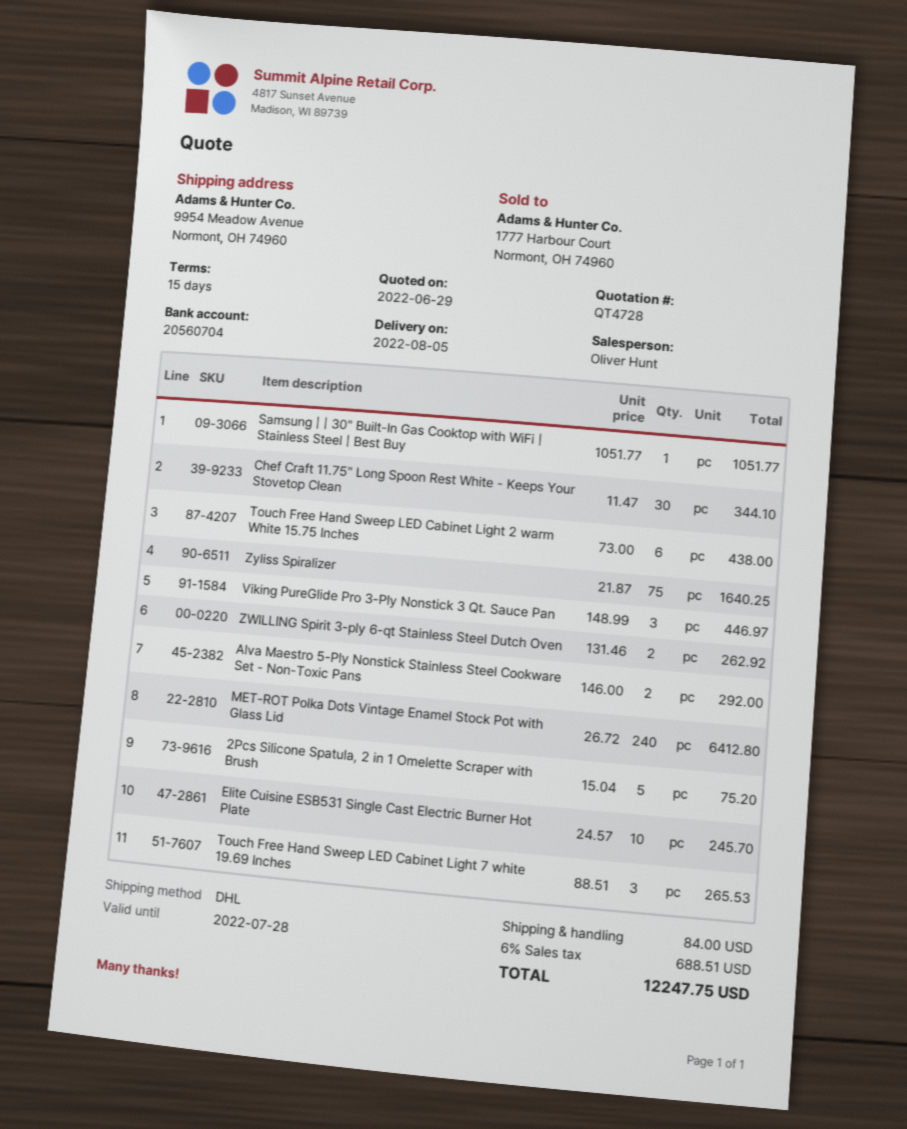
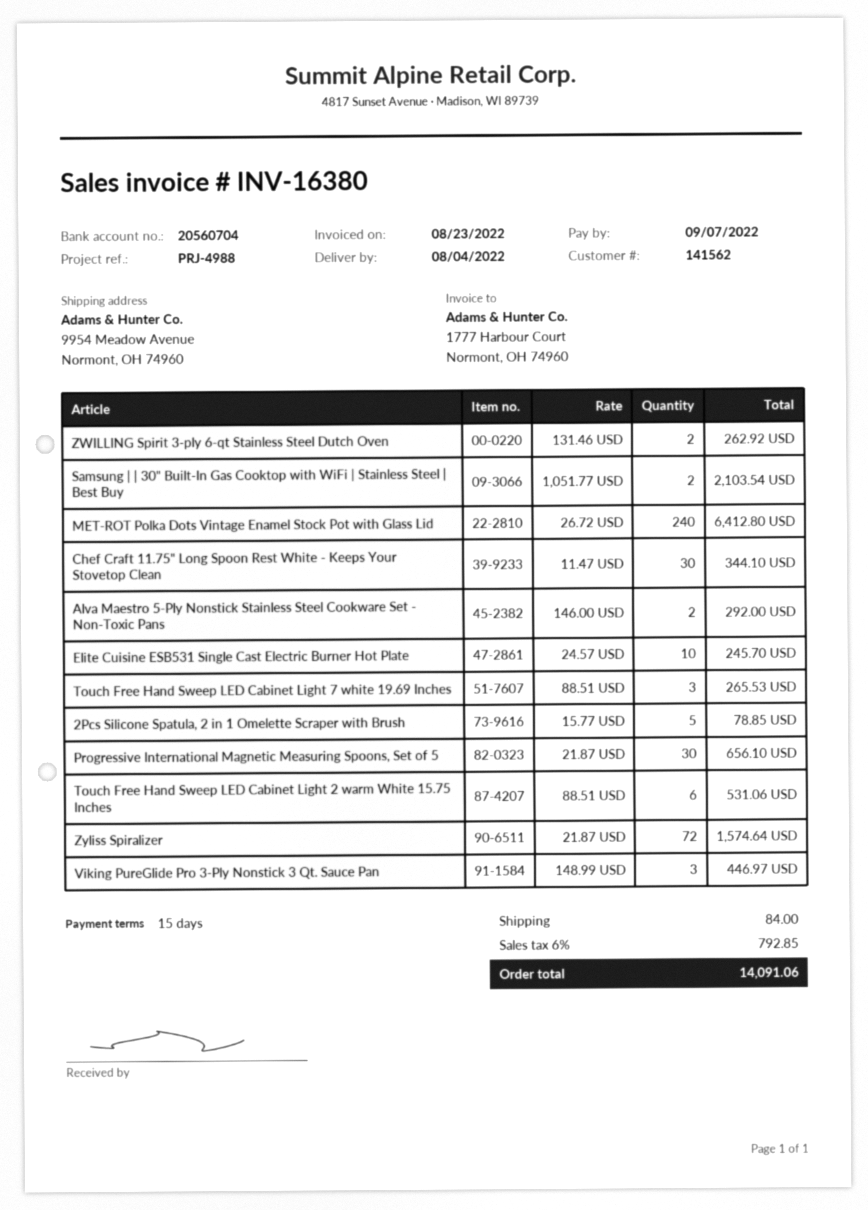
delivery date: 2022-08-05 -> 2022-08-04
Samsung | | 30" Built-In Gas Cooktop with WiFi | Stainless Steel | Best Buy: 1 x 1051.77 = 1051.77 -> 2 x 1051.77 = 2103.54
Touch Free Hand Sweep LED Cabinet Light 2 warm White 15.75 Inches: 6 x 73.00 = 438.00 -> 6 x 88.51 = 531.06
Zyliss Spiralizer: 75 x 21.87 = 1640.25 -> 72 x 21.87 = 1574.64
2Pcs Silicone Spatula, 2 in 1 Omelette Scraper with Brush: 5 x 15.04 = 75.20 -> 5 x 15.77 = 78.85
Progressive International Magnetic Measuring Spoons, Set of 5: none -> 30 x 21.87 = 656.10
tax: 6% = 688.51 -> 6% = 792.85
total: 12247.75 -> 14091.06

